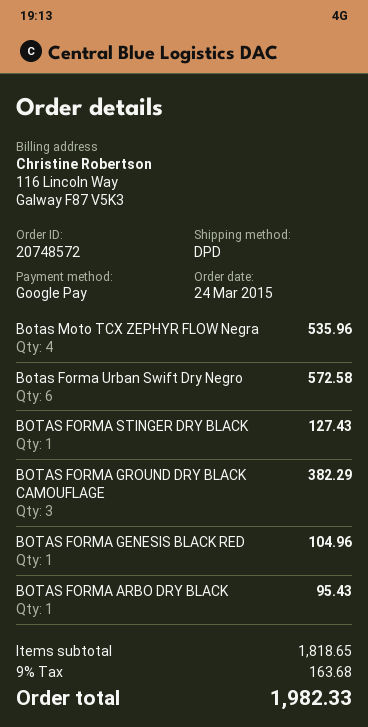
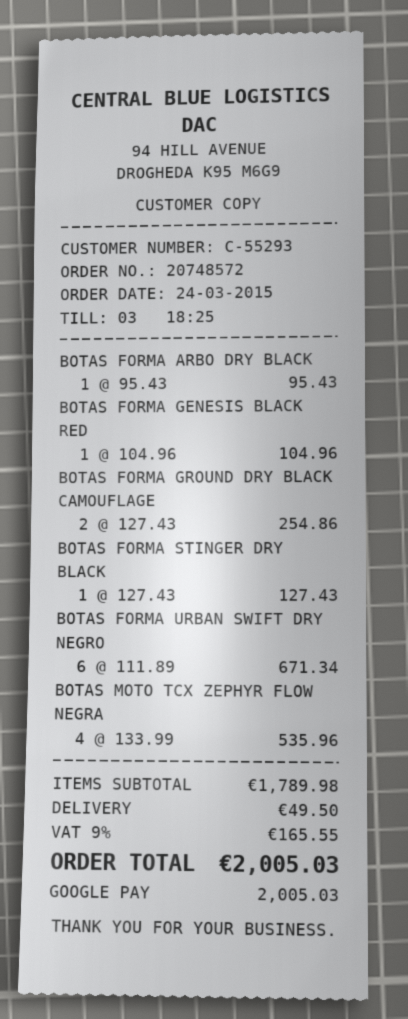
Botas Forma Urban Swift Dry Negro: 6 for 572.58 -> 6 for 671.34
BOTAS FORMA GROUND DRY BLACK CAMOUFLAGE: 3 for 382.29 -> 2 for 254.86
subtotal: 1818.65 -> 1789.98
shipping: none -> 49.50
tax: 9% = 163.68 -> 9% = 165.55
total: 1982.33 -> 2005.03

